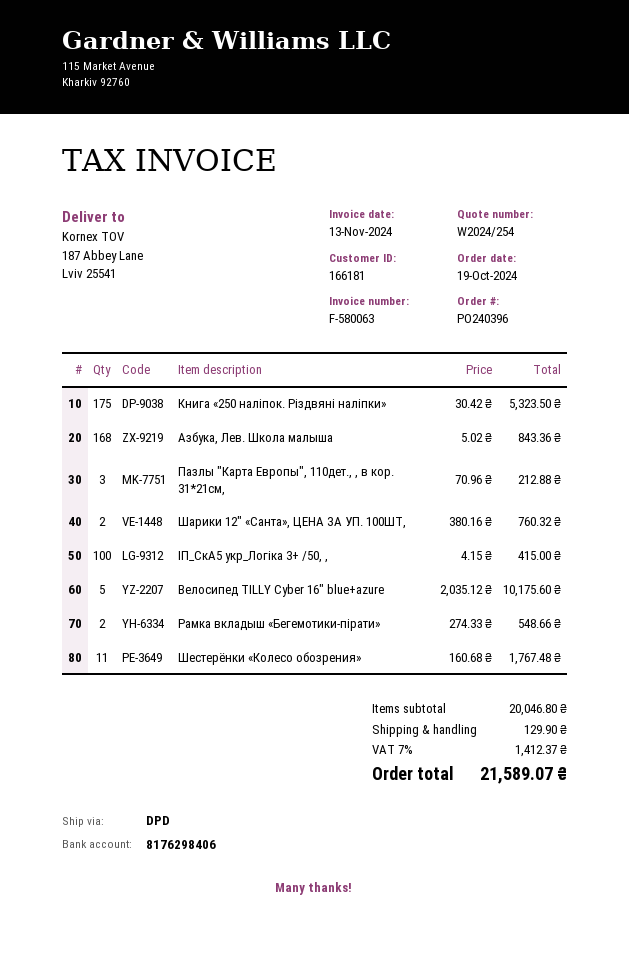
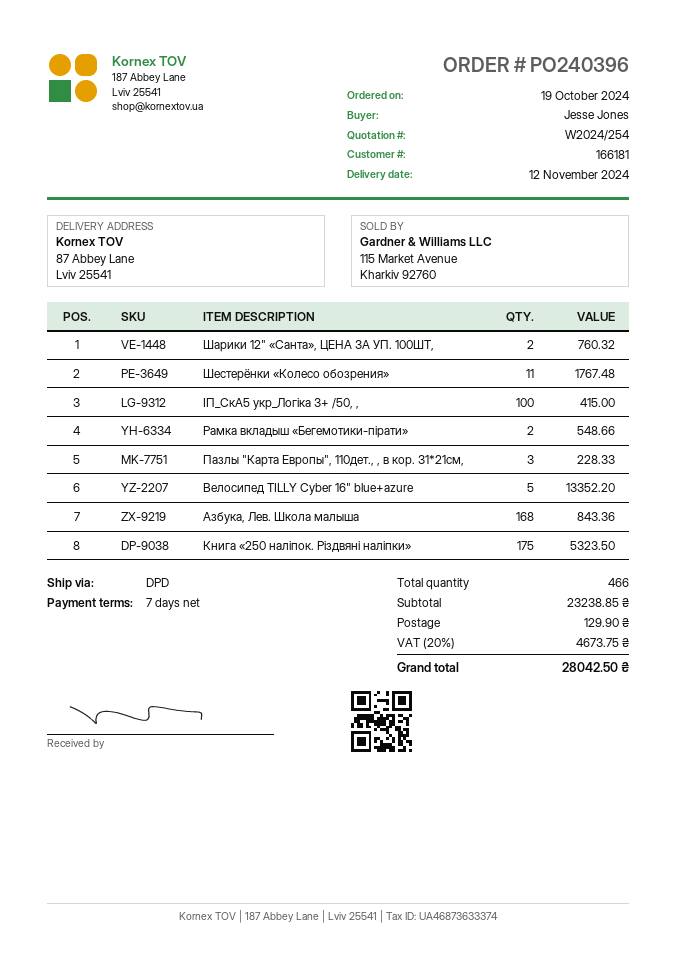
ship to: 187 Abbey Lane, Lviv 25541 -> 87 Abbey Lane, Lviv 25541
Пазлы "Карта Европы", 110дет., , в кор. 31*21см,: 3 for 212.88 -> 3 for 228.33
Велосипед TILLY Cyber 16" blue+azure: 5 for 10175.60 -> 5 for 13352.20
subtotal: 20046.80 -> 23238.85
tax: 7% = 1412.37 -> 20% = 4673.75
total: 21589.07 -> 28042.50

